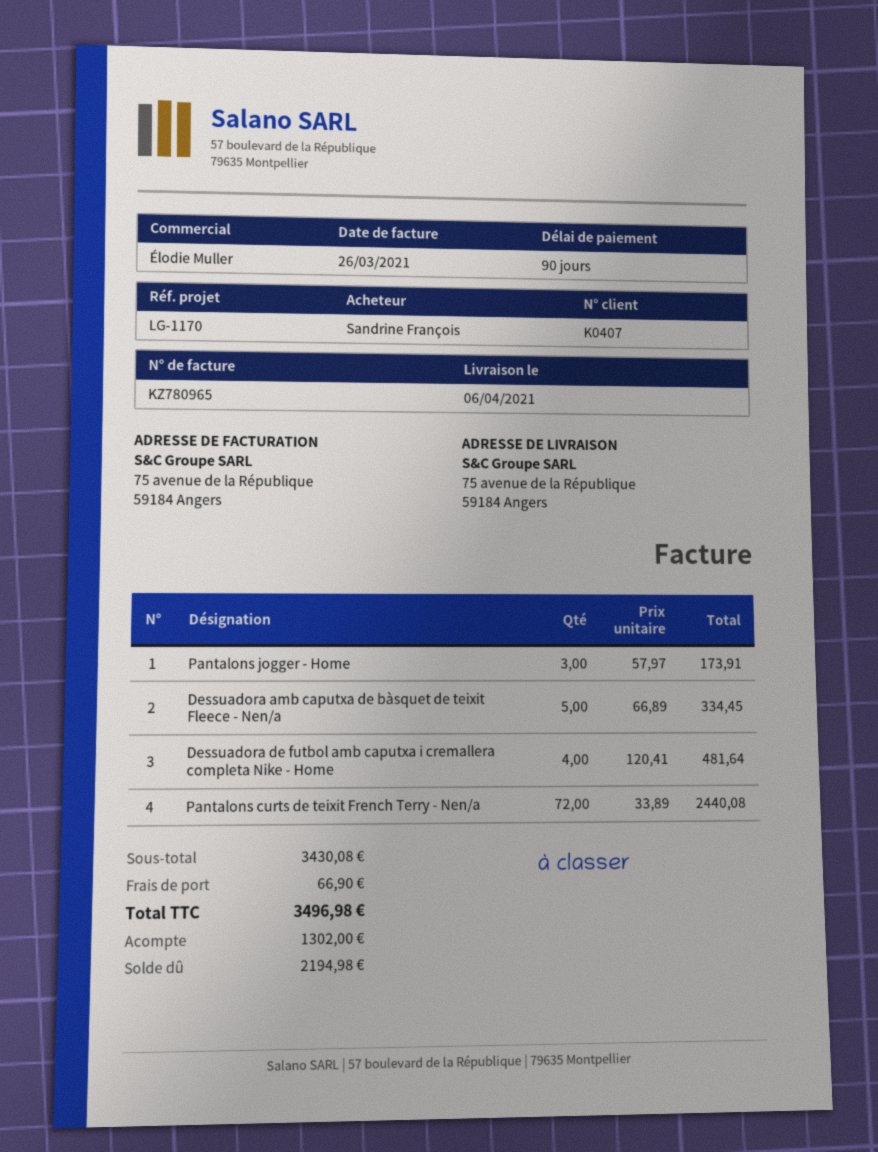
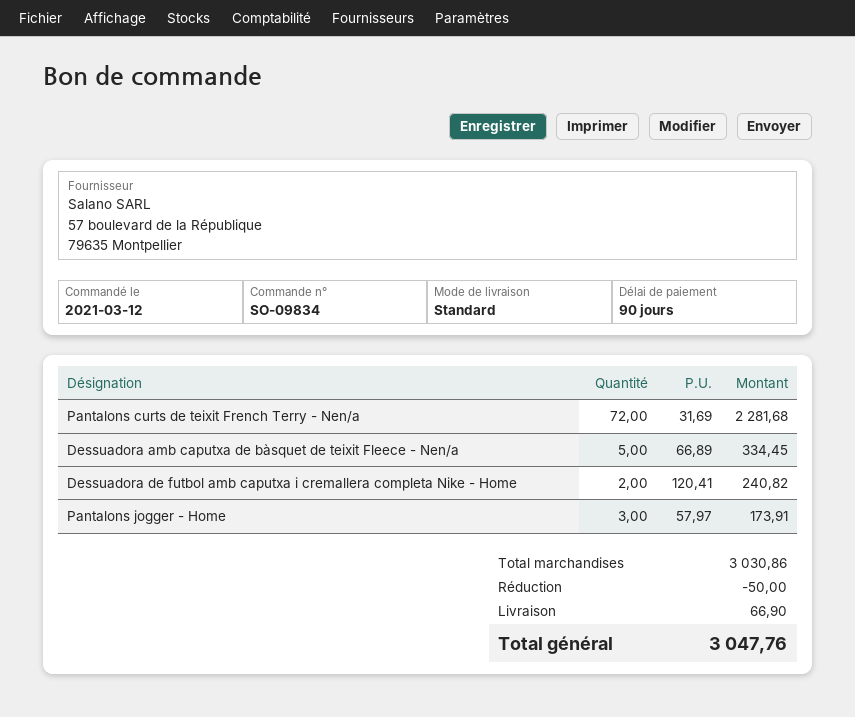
Dessuadora de futbol amb caputxa i cremallera completa Nike - Home: 4 x 120.41 = 481.64 -> 2 x 120.41 = 240.82
Pantalons curts de teixit French Terry - Nen/a: 72 x 33.89 = 2440.08 -> 72 x 31.69 = 2281.68
subtotal: 3430.08 -> 3030.86
discount: none -> 50.00
total: 3496.98 -> 3047.76

